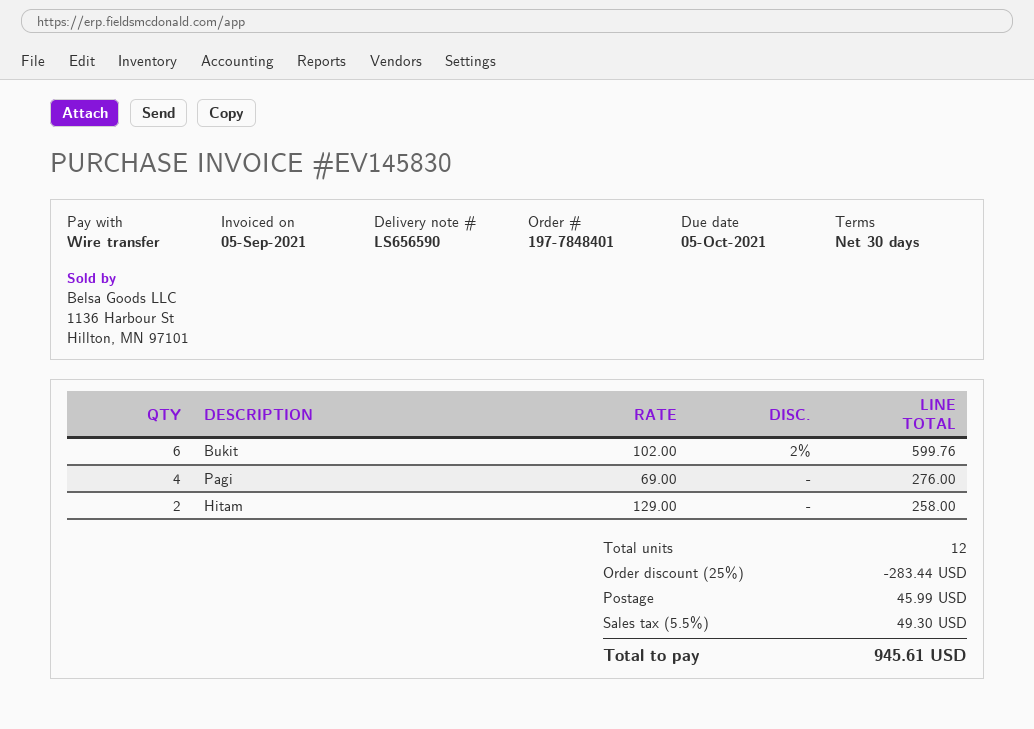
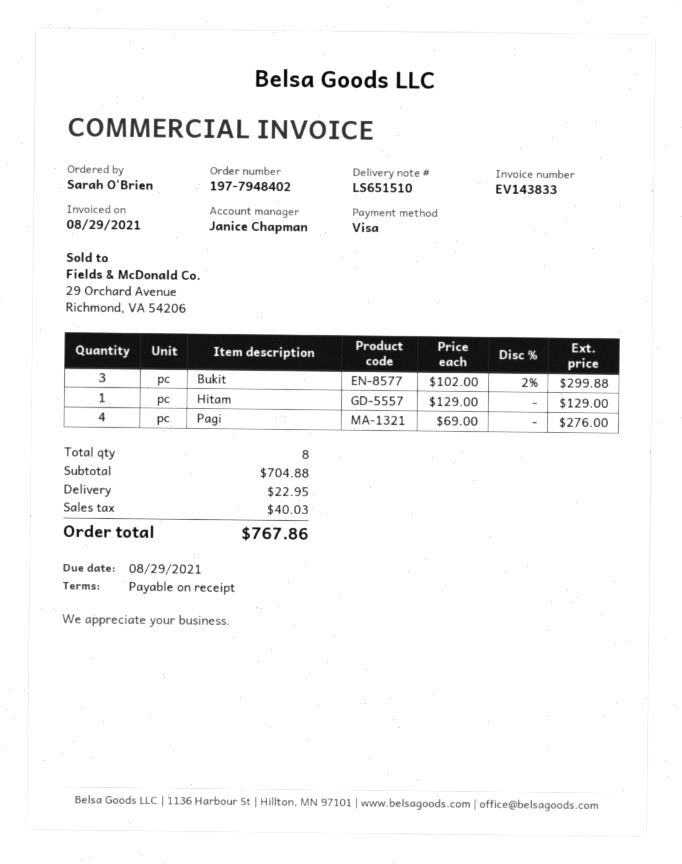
order number: 197-7848401 -> 197-7948402
delivery note number: LS656590 -> LS651510
invoice number: EV145830 -> EV143833
invoice date: 2021-09-05 -> 2021-08-29
payment terms: 30 days -> on receipt
due date: 2021-10-05 -> 2021-08-29
payment method: bank transfer -> Visa
Bukit: 6 x 102.00 - 2% = 599.76 -> 3 x 102.00 - 2% = 299.88
Hitam: 2 x 129.00 = 258.00 -> 1 x 129.00 = 129.00
total quantity: 12 -> 8
discount: 25% = 283.44 -> none
shipping: 45.99 -> 22.95
tax: 49.30 -> 40.03
total: 945.61 -> 767.86

